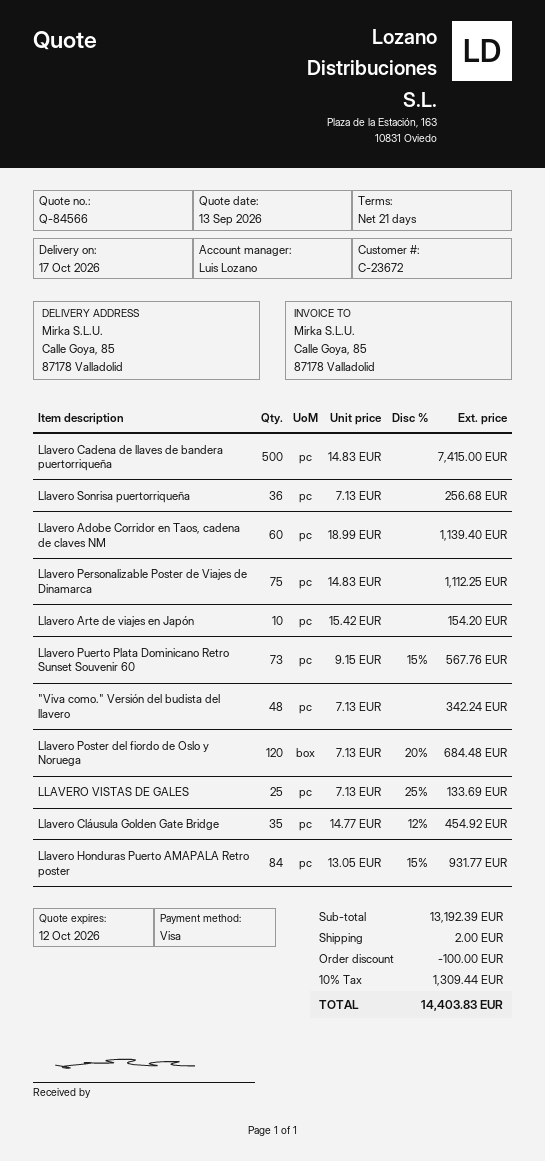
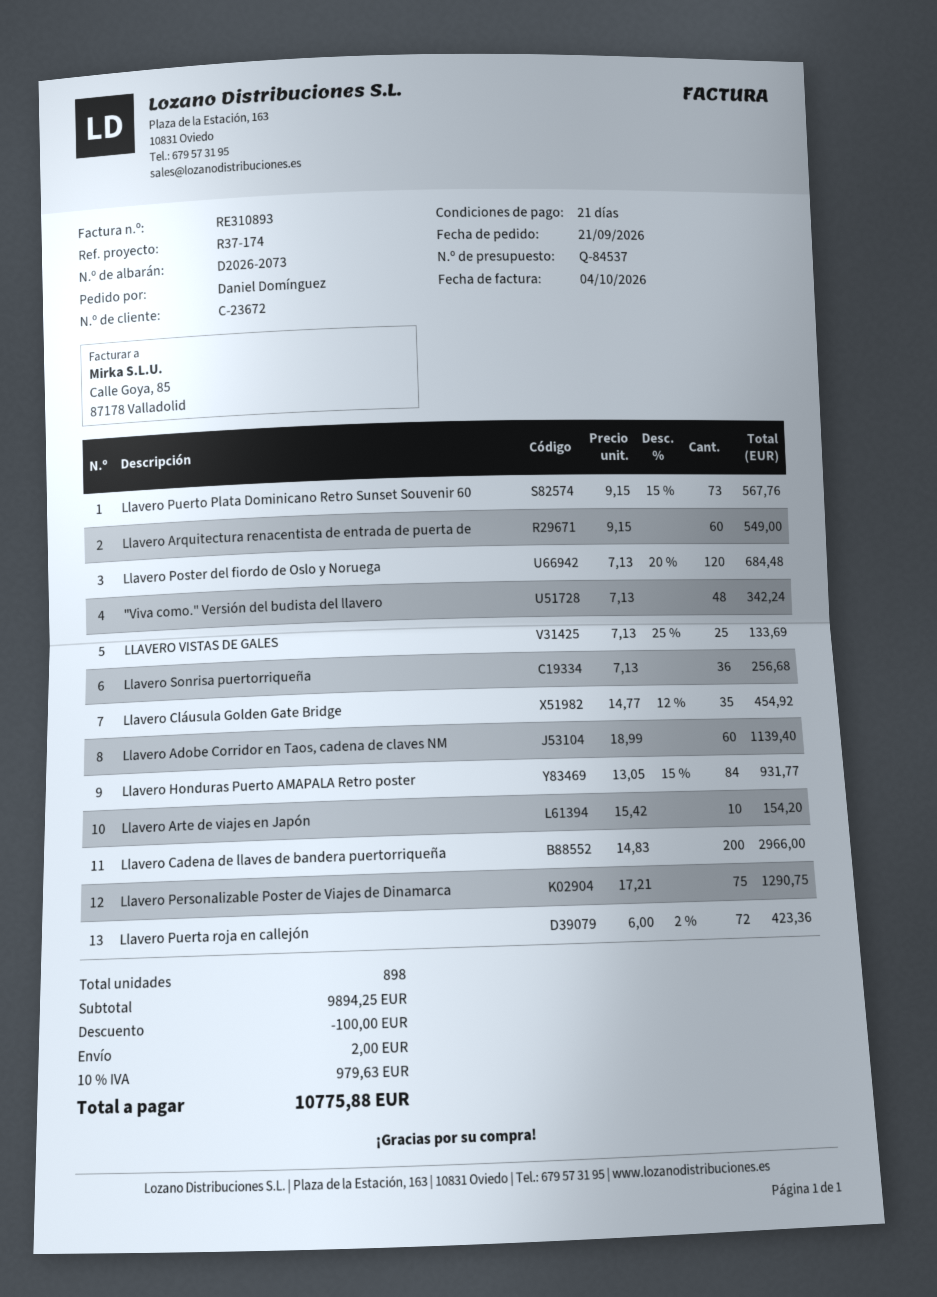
quote number: Q-84566 -> Q-84537
Llavero Cadena de llaves de bandera puertorriqueña: 500 x 14.83 = 7415.00 -> 200 x 14.83 = 2966.00
Llavero Personalizable Poster de Viajes de Dinamarca: 75 x 14.83 = 1112.25 -> 75 x 17.21 = 1290.75
Llavero Arquitectura renacentista de entrada de puerta de: none -> 60 x 9.15 = 549.00
Llavero Puerta roja en callejón: none -> 72 x 6.00 - 2% = 423.36
subtotal: 13192.39 -> 9894.25
tax: 10% = 1309.44 -> 10% = 979.63
total: 14403.83 -> 10775.88

